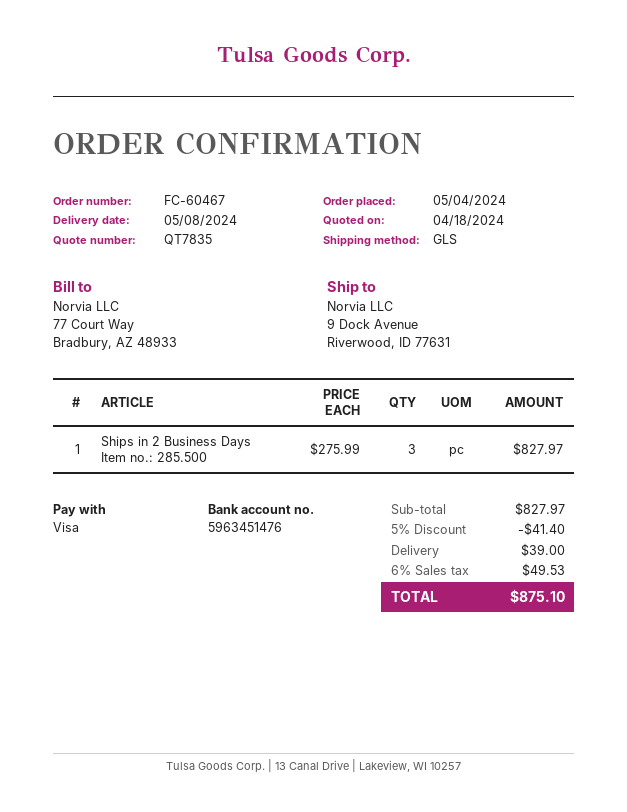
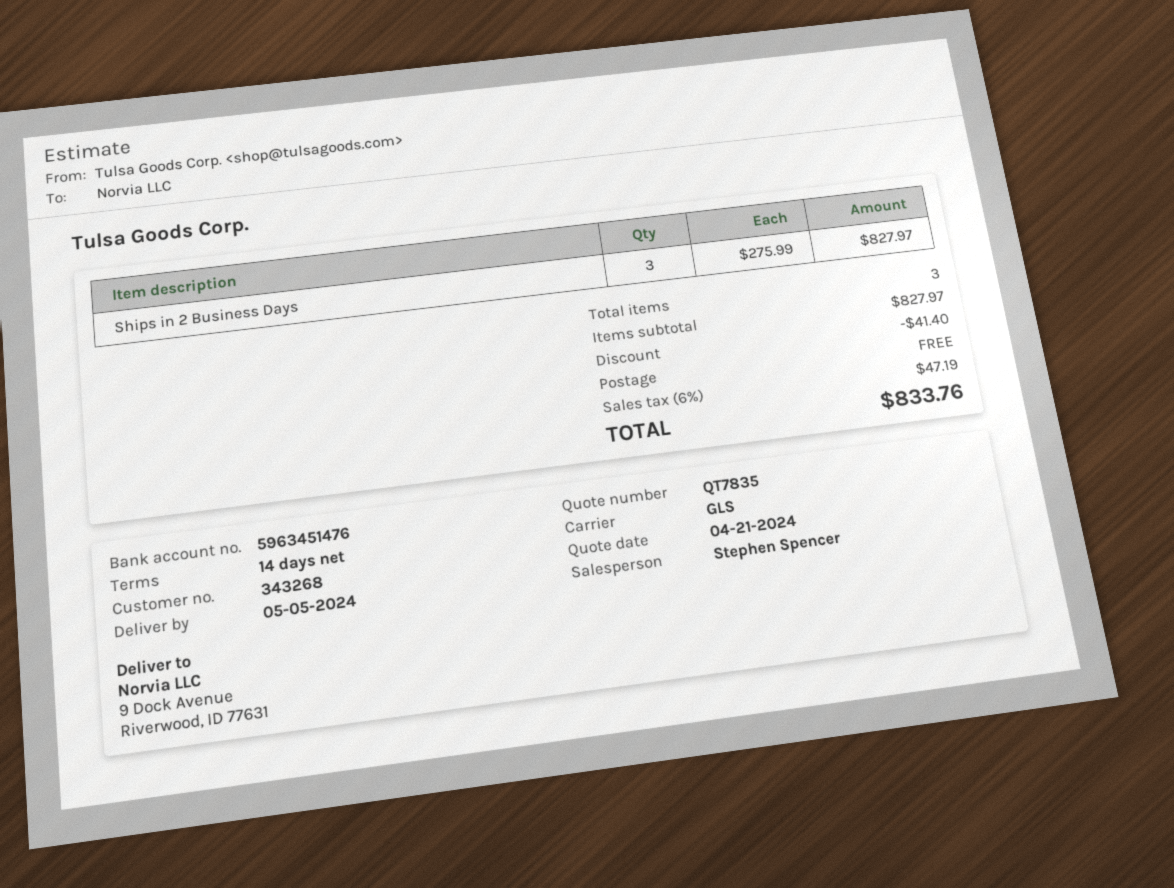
quote date: 2024-04-18 -> 2024-04-21
delivery date: 2024-05-08 -> 2024-05-05
shipping: 39.00 -> 0.00
tax: 6% = 49.53 -> 6% = 47.19
total: 875.10 -> 833.76

